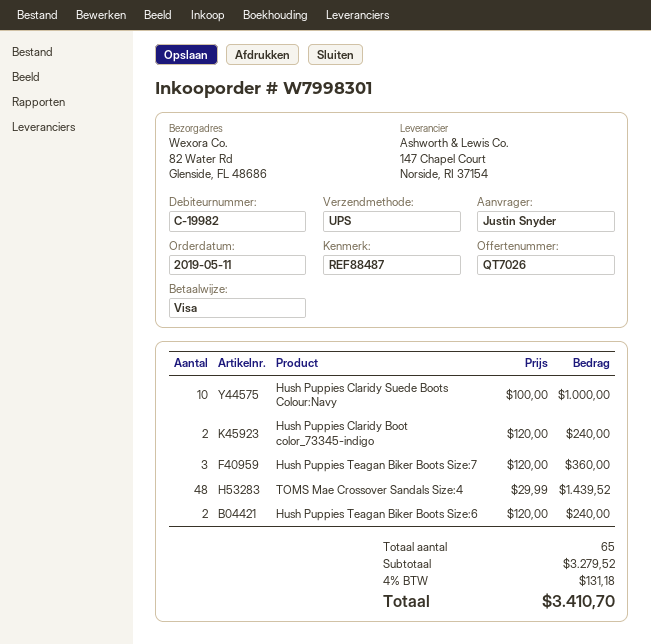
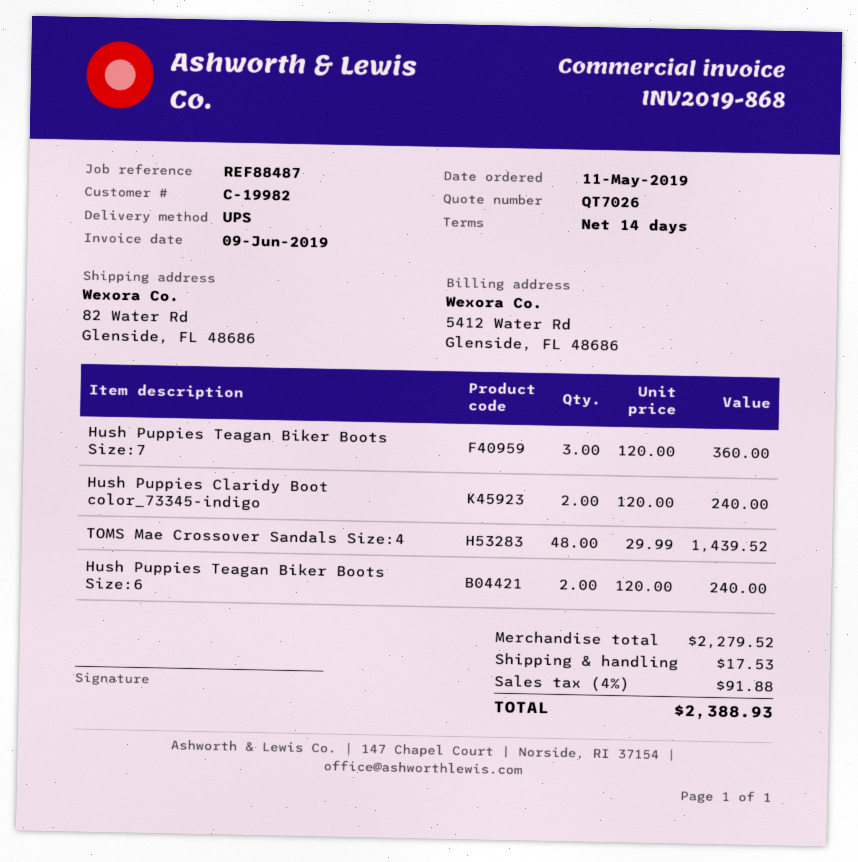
Hush Puppies Claridy Suede Boots Colour:Navy: 10 x 100.00 = 1000.00 -> none
subtotal: 3279.52 -> 2279.52
shipping: none -> 17.53
tax: 4% = 131.18 -> 4% = 91.88
total: 3410.70 -> 2388.93

